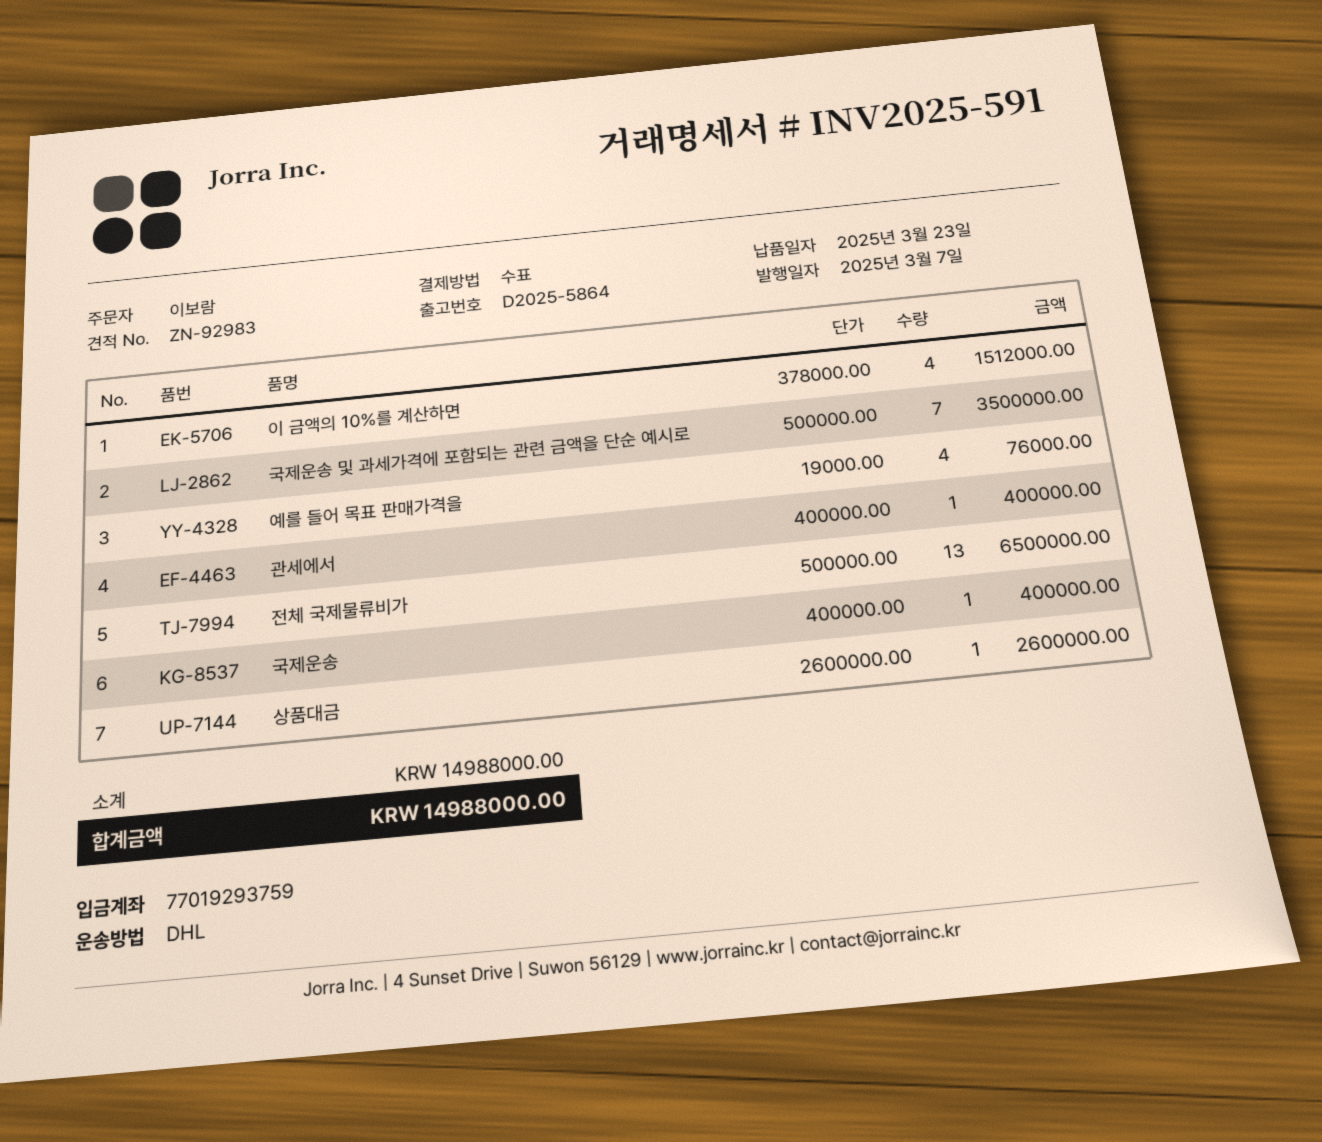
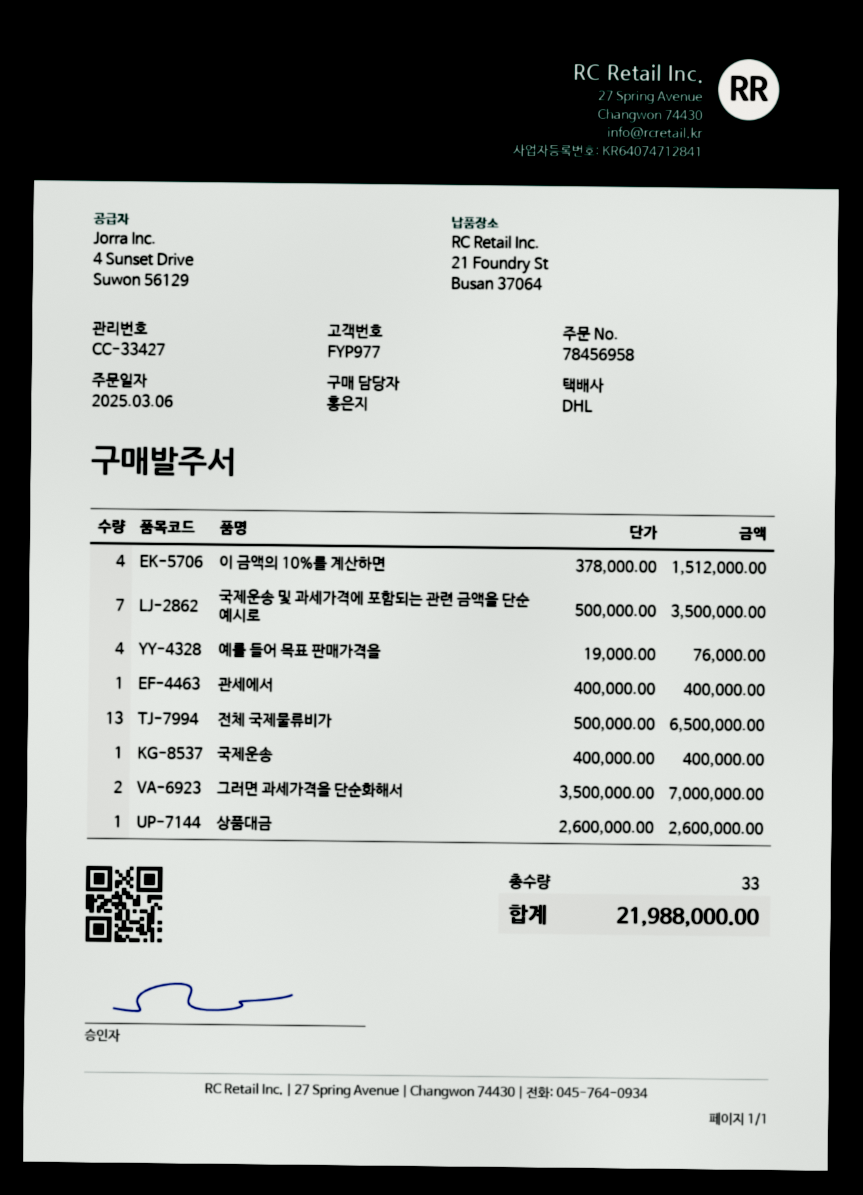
ordered by: 이보람 -> 홍은지
그러면 과세가격을 단순화해서: none -> 2 x 3500000.00 = 7000000.00
total: 14988000.00 -> 21988000.00

